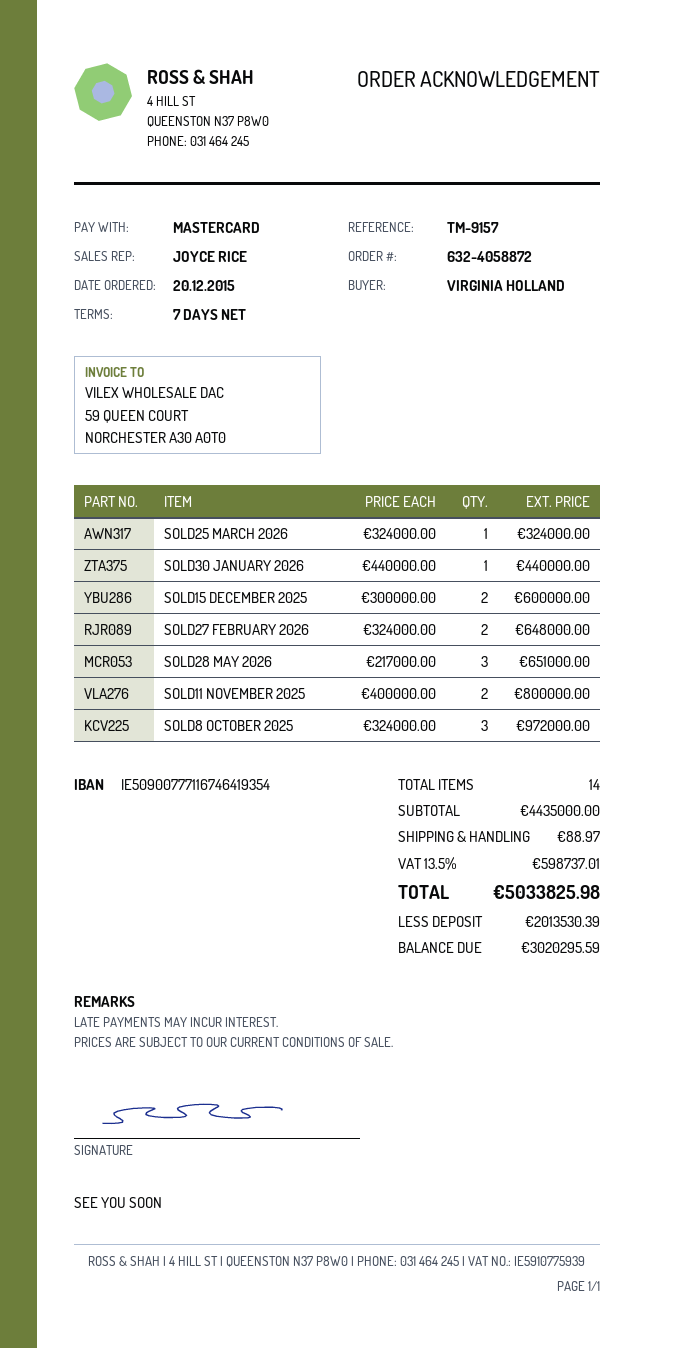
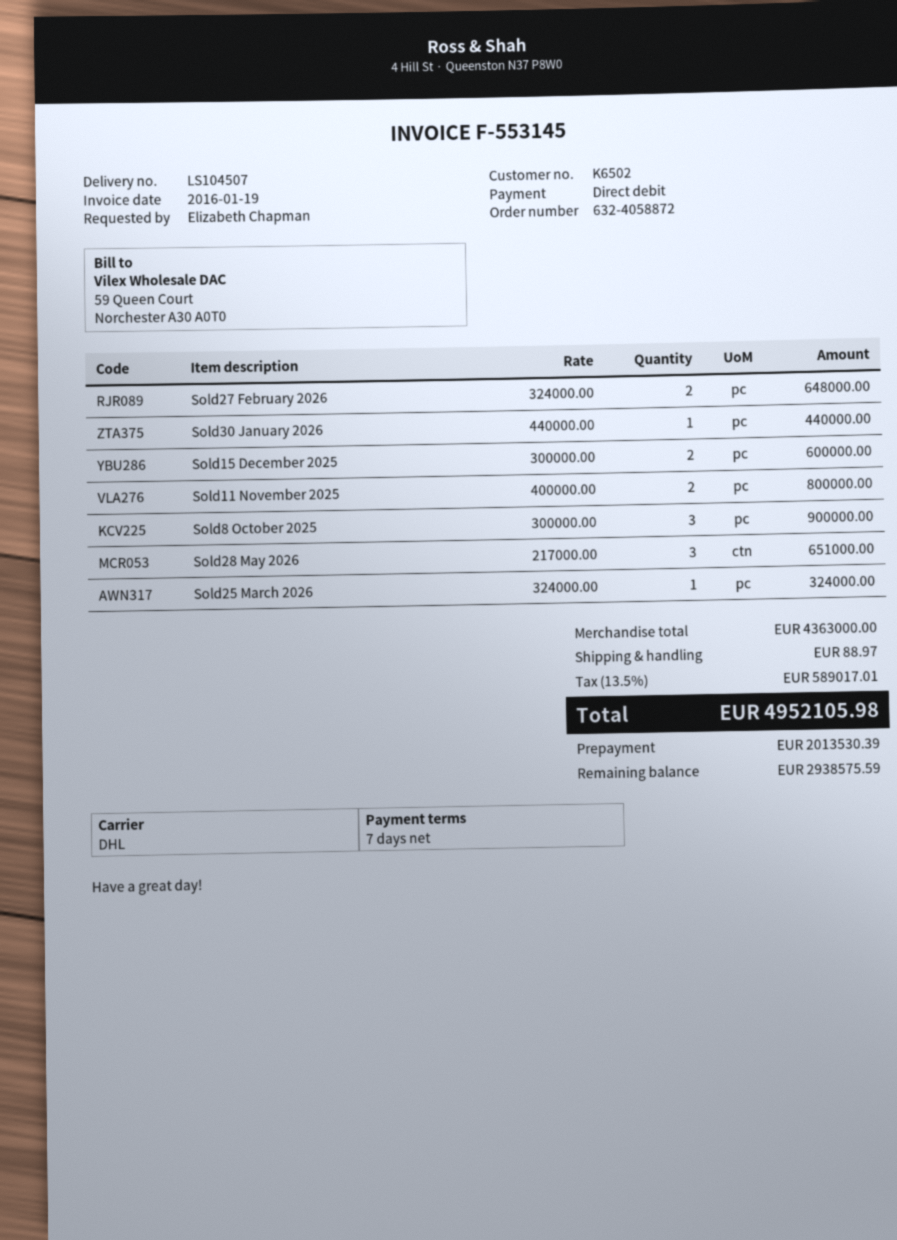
ordered by: VIRGINIA HOLLAND -> Elizabeth Chapman
payment method: Mastercard -> direct debit
SOLD8 OCTOBER 2025: 3 x 324000.00 = 972000.00 -> 3 x 300000.00 = 900000.00
subtotal: 4435000.00 -> 4363000.00
tax: 13.5% = 598737.01 -> 13.5% = 589017.01
total: 5033825.98 -> 4952105.98
balance: 3020295.59 -> 2938575.59

